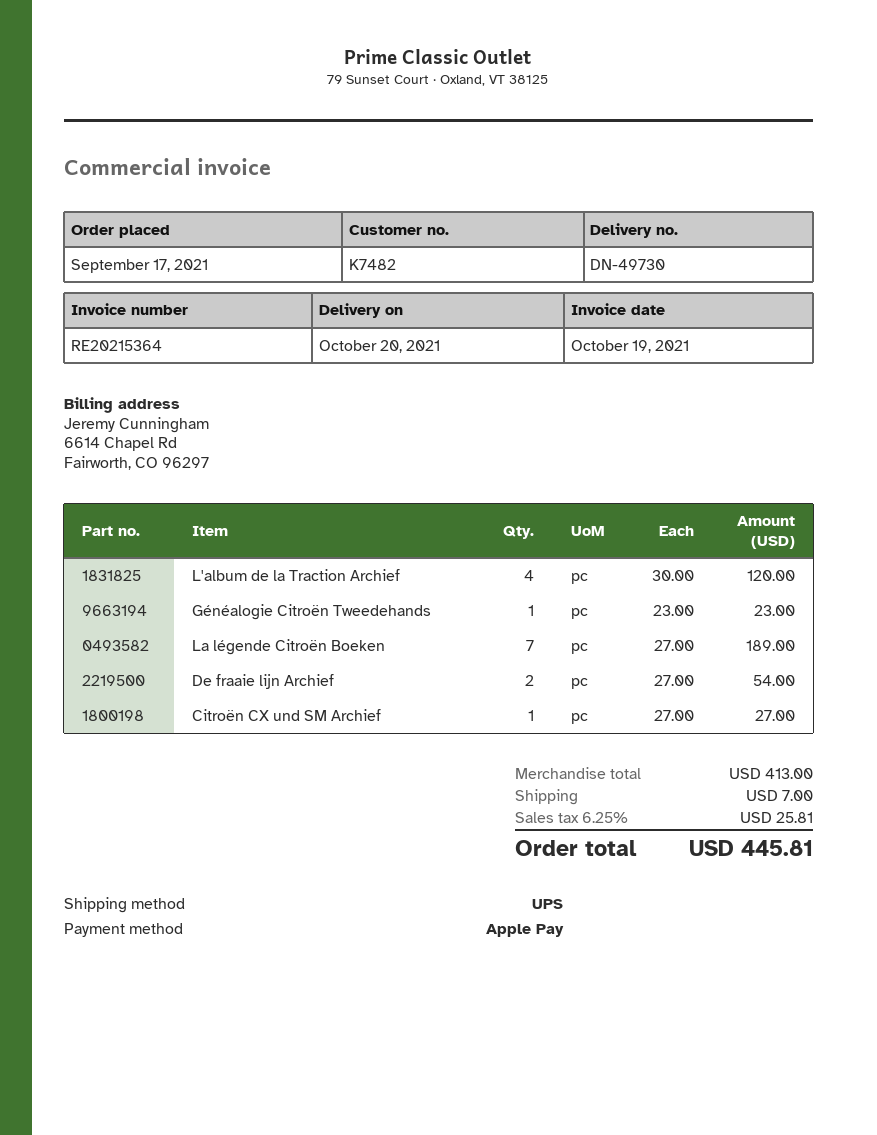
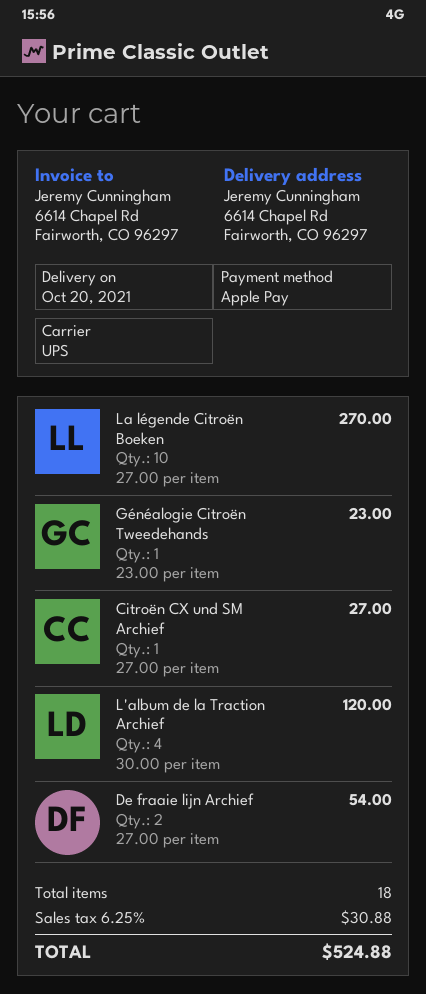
La légende Citroën Boeken: 7 x 27.00 = 189.00 -> 10 x 27.00 = 270.00
shipping: 7.00 -> none
tax: 6.25% = 25.81 -> 6.25% = 30.88
total: 445.81 -> 524.88

